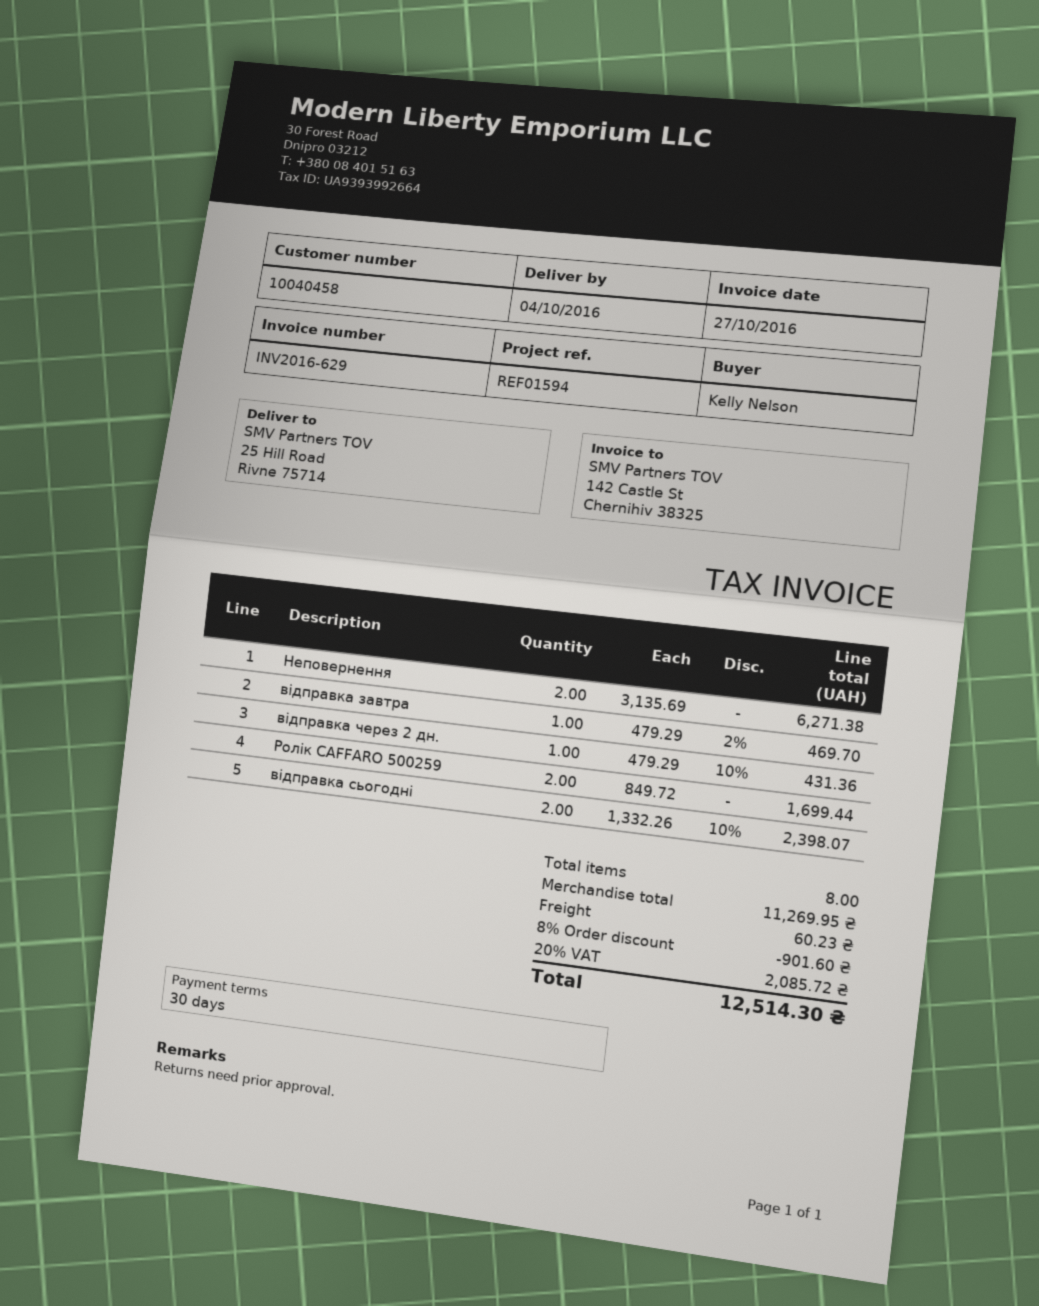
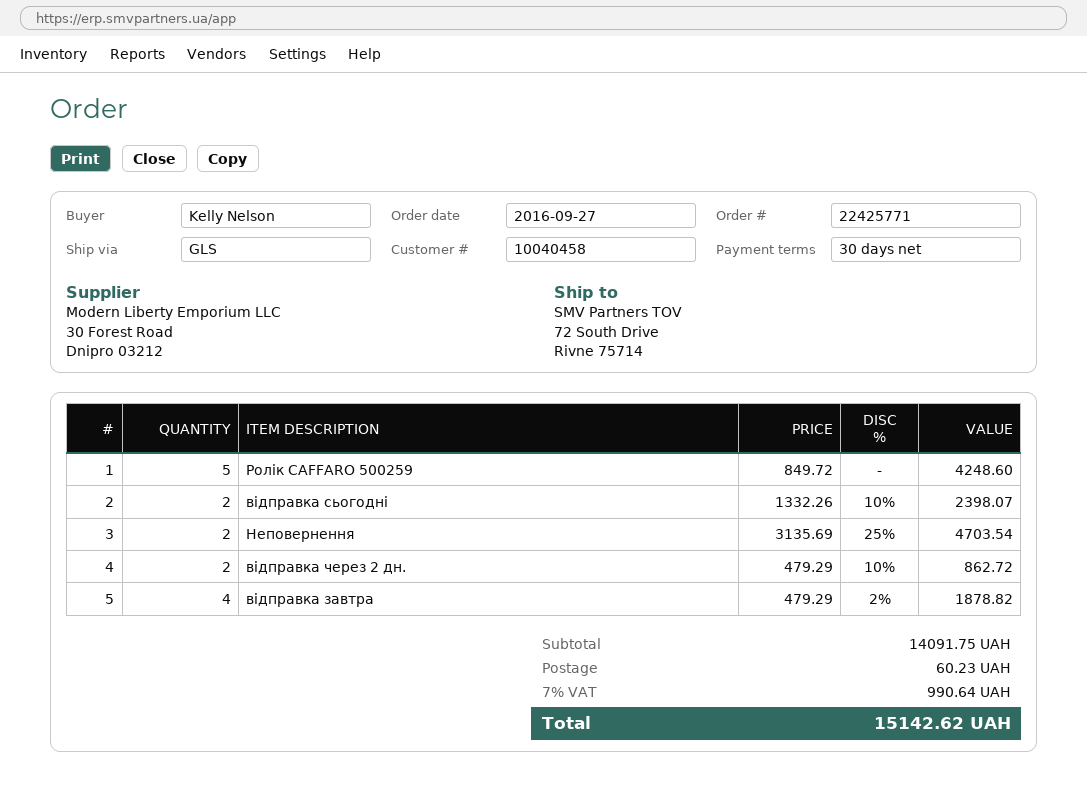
ship to: 25 Hill Road, Rivne 75714 -> 72 South Drive, Rivne 75714
Неповернення: 2 x 3135.69 = 6271.38 -> 2 x 3135.69 - 25% = 4703.54
відправка завтра: 1 x 479.29 - 2% = 469.70 -> 4 x 479.29 - 2% = 1878.82
відправка через 2 дн.: 1 x 479.29 - 10% = 431.36 -> 2 x 479.29 - 10% = 862.72
Ролік CAFFARO 500259: 2 x 849.72 = 1699.44 -> 5 x 849.72 = 4248.60
subtotal: 11269.95 -> 14091.75
discount: 8% = 901.60 -> none
tax: 20% = 2085.72 -> 7% = 990.64
total: 12514.30 -> 15142.62

